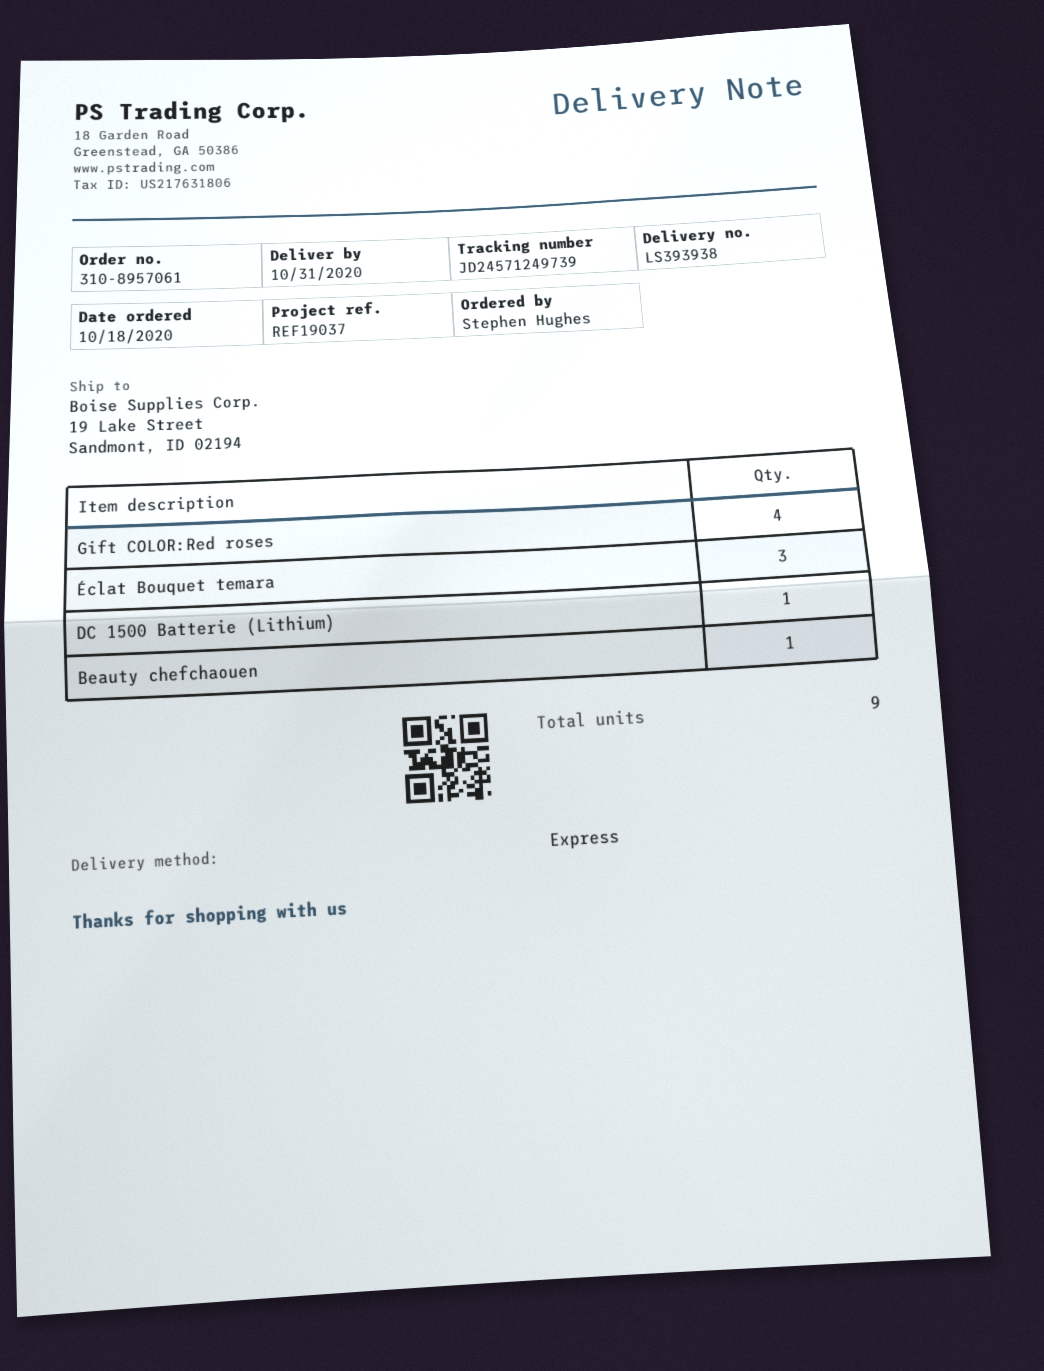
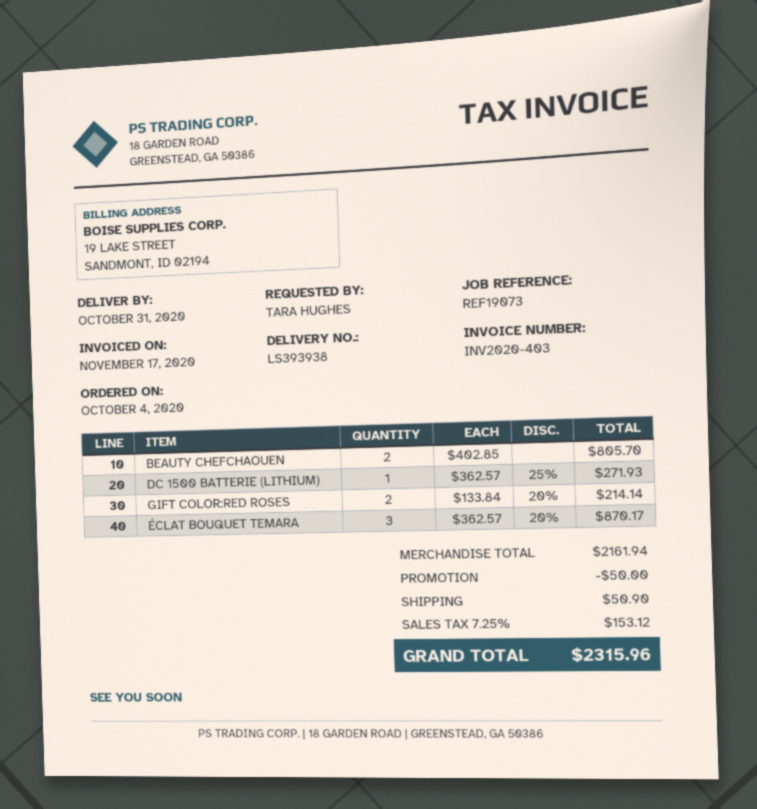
order date: 2020-10-18 -> 2020-10-04
reference: REF19037 -> REF19073
ordered by: Stephen Hughes -> TARA HUGHES
Gift COLOR:Red roses: 4 -> 2
Beauty chefchaouen: 1 -> 2

